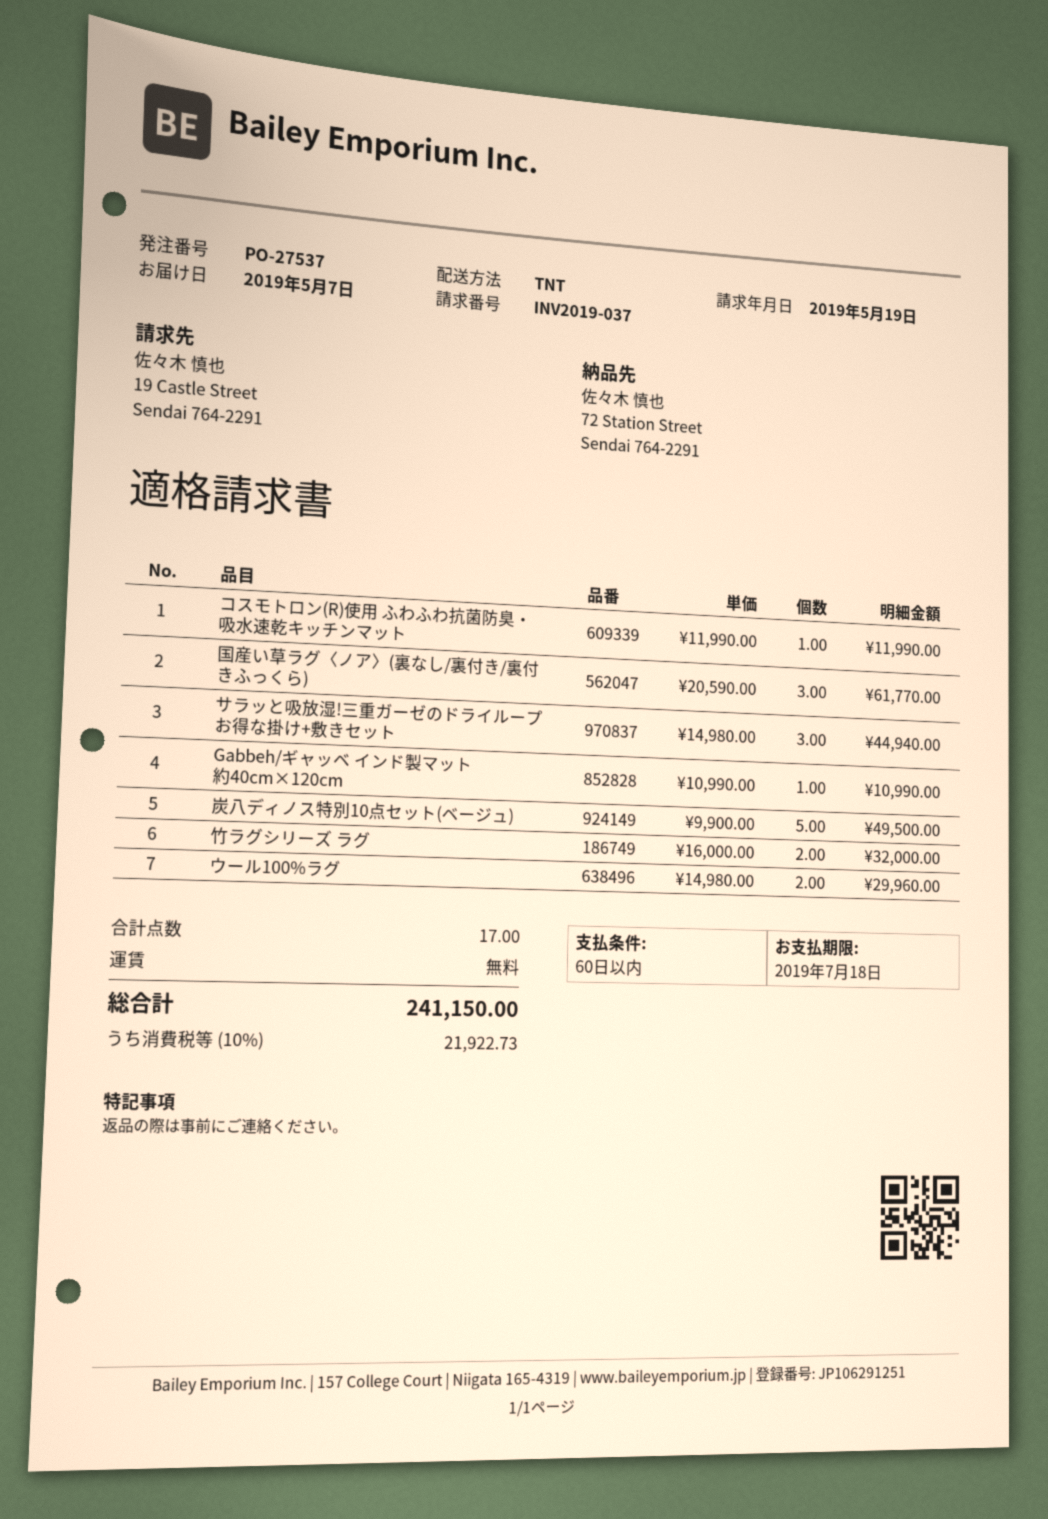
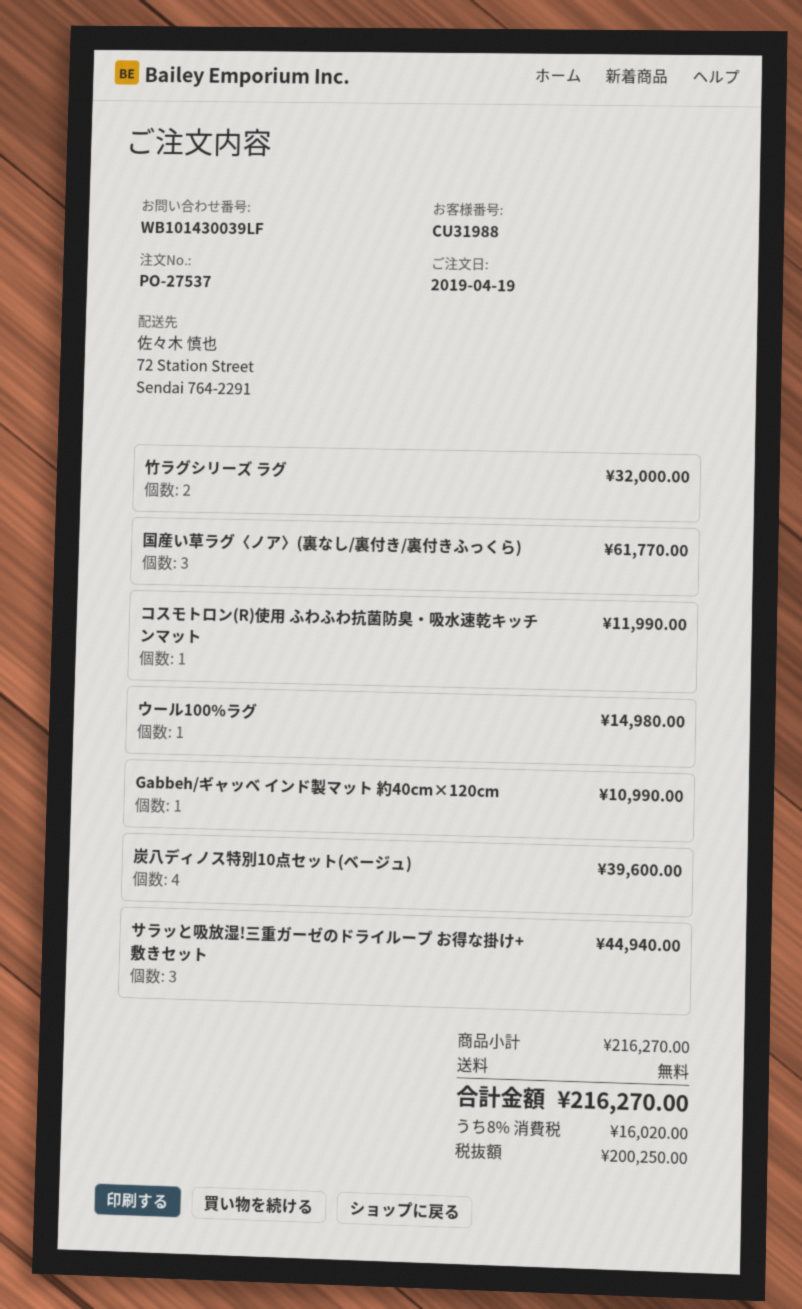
炭八ディノス特別10点セット(ベージュ): 5 for 49500.00 -> 4 for 39600.00
ウール100%ラグ: 2 for 29960.00 -> 1 for 14980.00
tax: 10% = 21922.73 -> 8% = 16020.00
total: 241150.00 -> 216270.00

